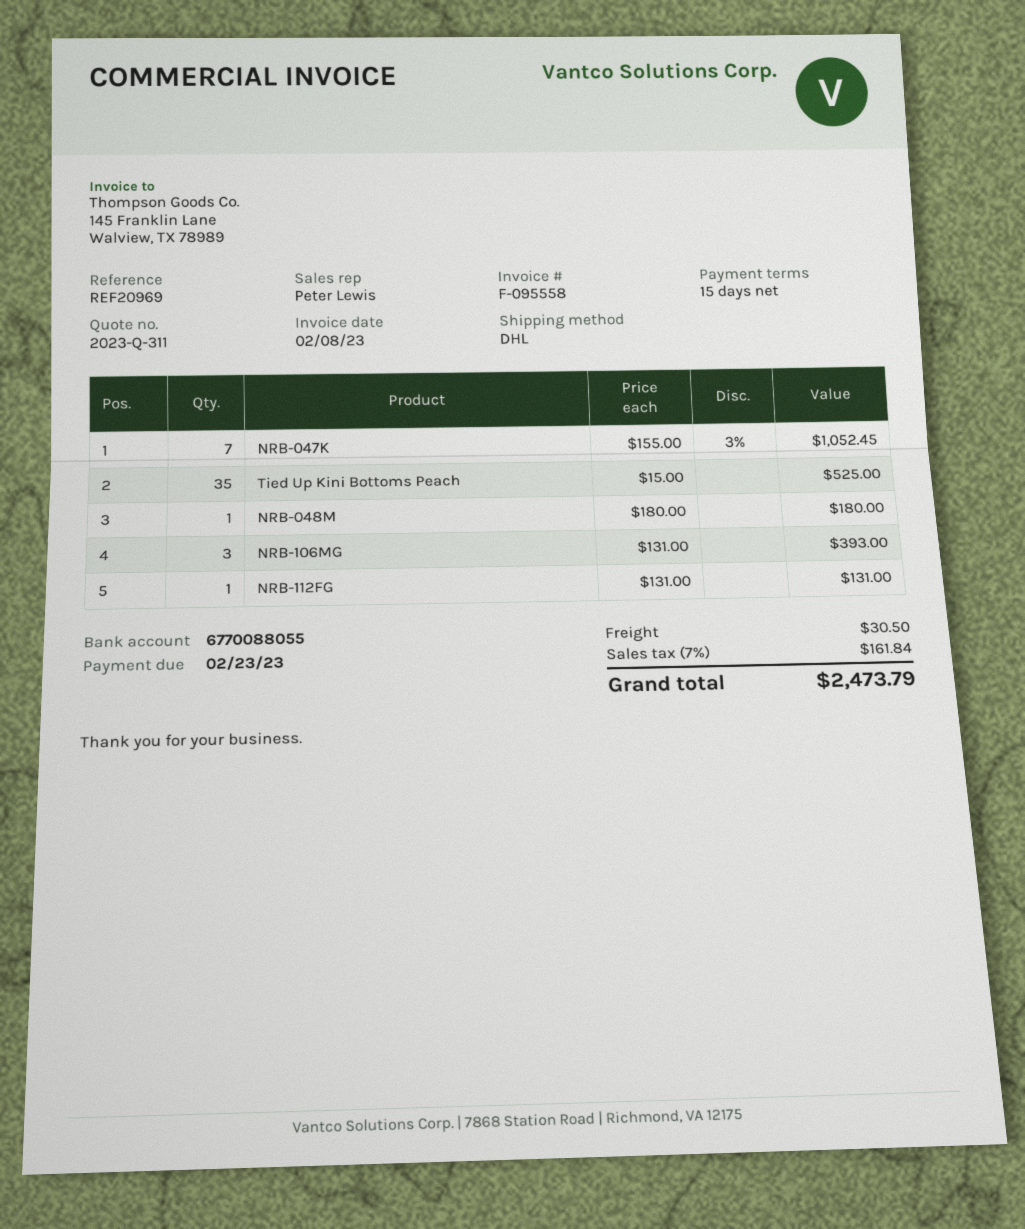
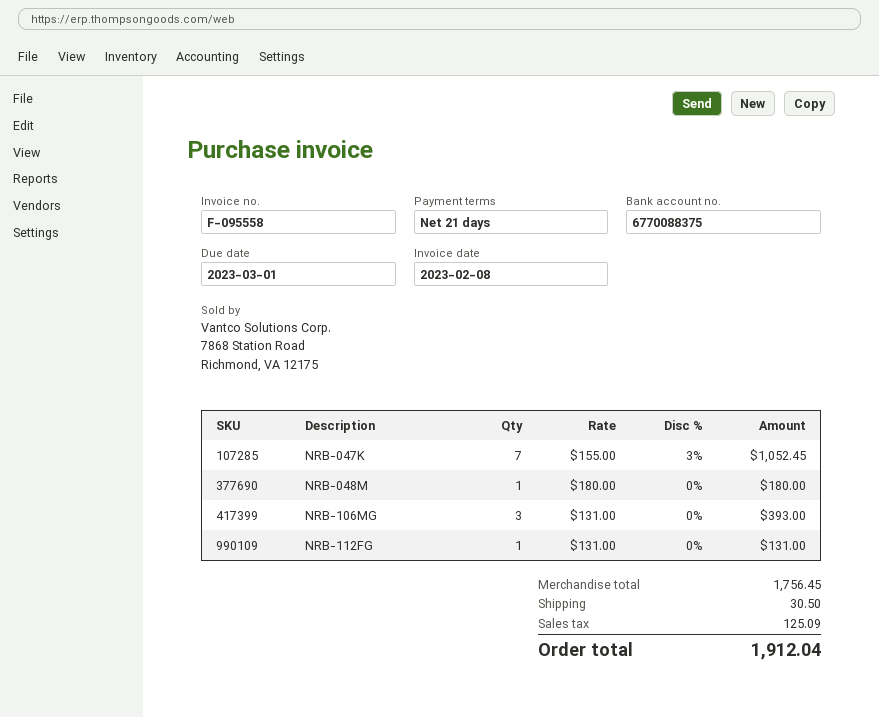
payment terms: 15 days -> 21 days
due date: 2023-02-23 -> 2023-03-01
bank account: 6770088055 -> 6770088375
Tied Up Kini Bottoms Peach: 35 x 15.00 = 525.00 -> none
tax: 161.84 -> 125.09
total: 2473.79 -> 1912.04

